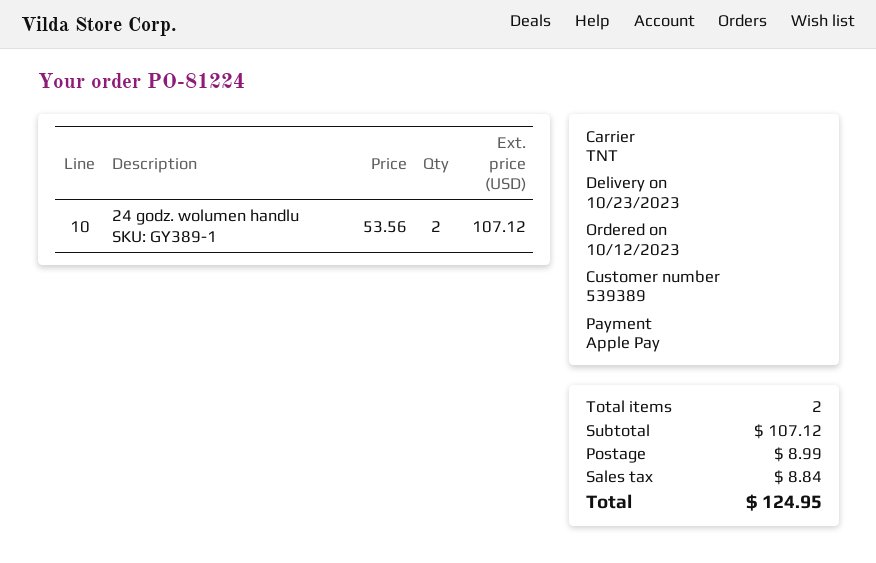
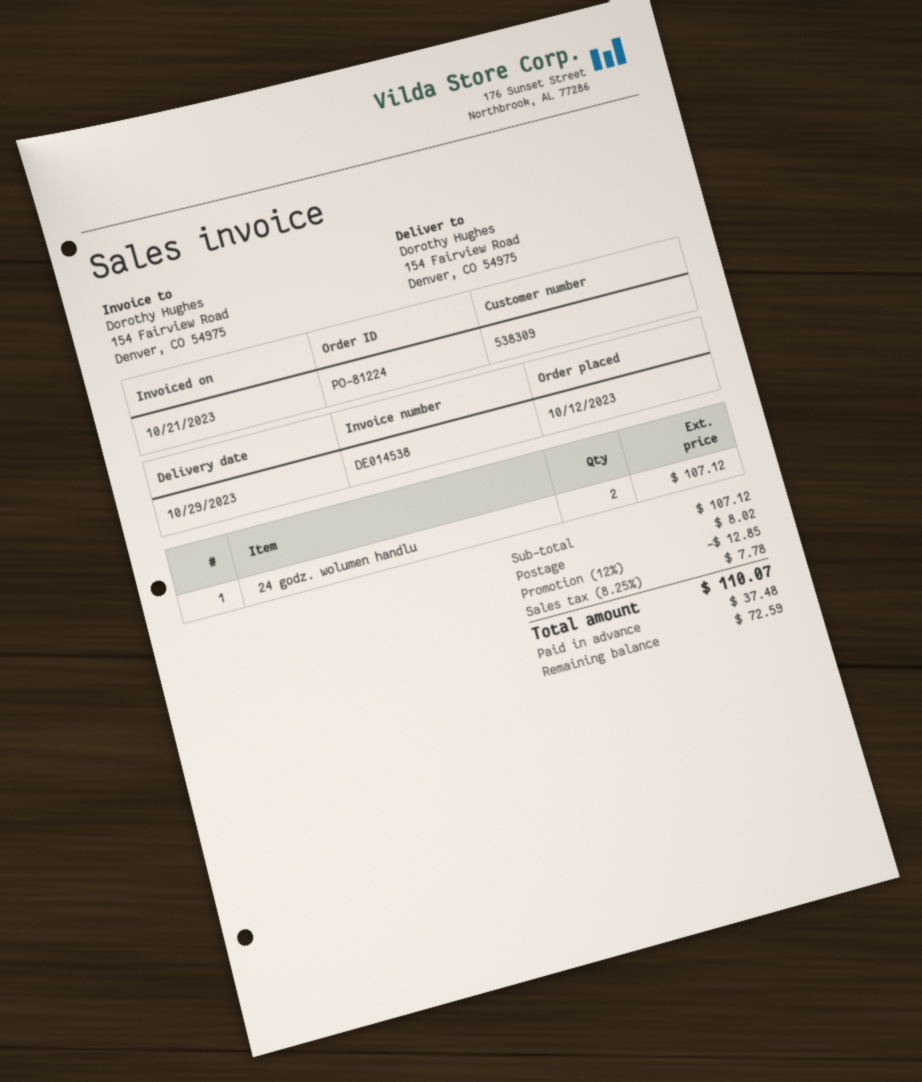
delivery date: 2023-10-23 -> 2023-10-29
customer number: 539389 -> 538309
discount: none -> 12% = 12.85
shipping: 8.99 -> 8.02
tax: 8.84 -> 7.78
total: 124.95 -> 110.07

